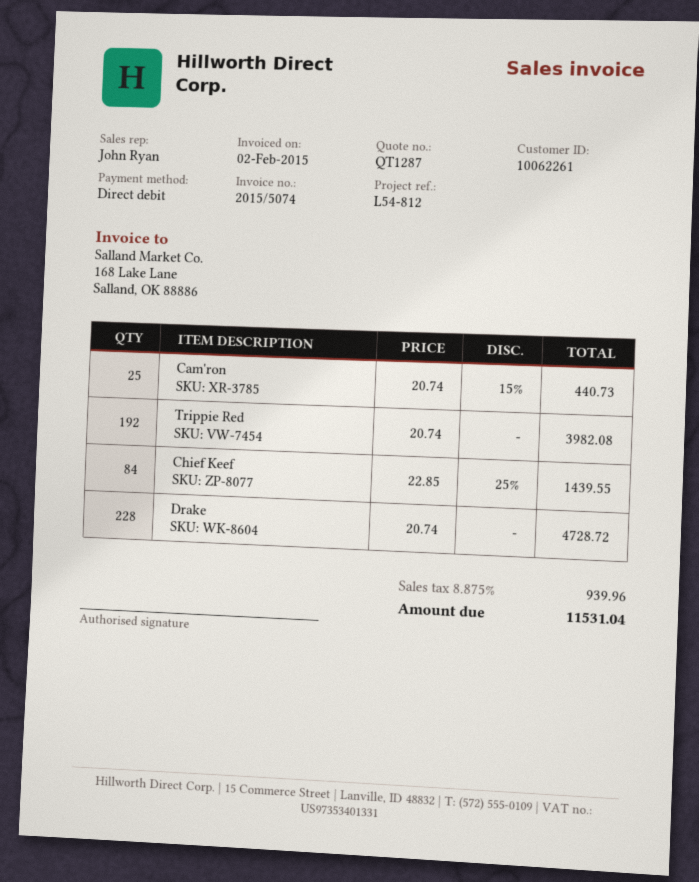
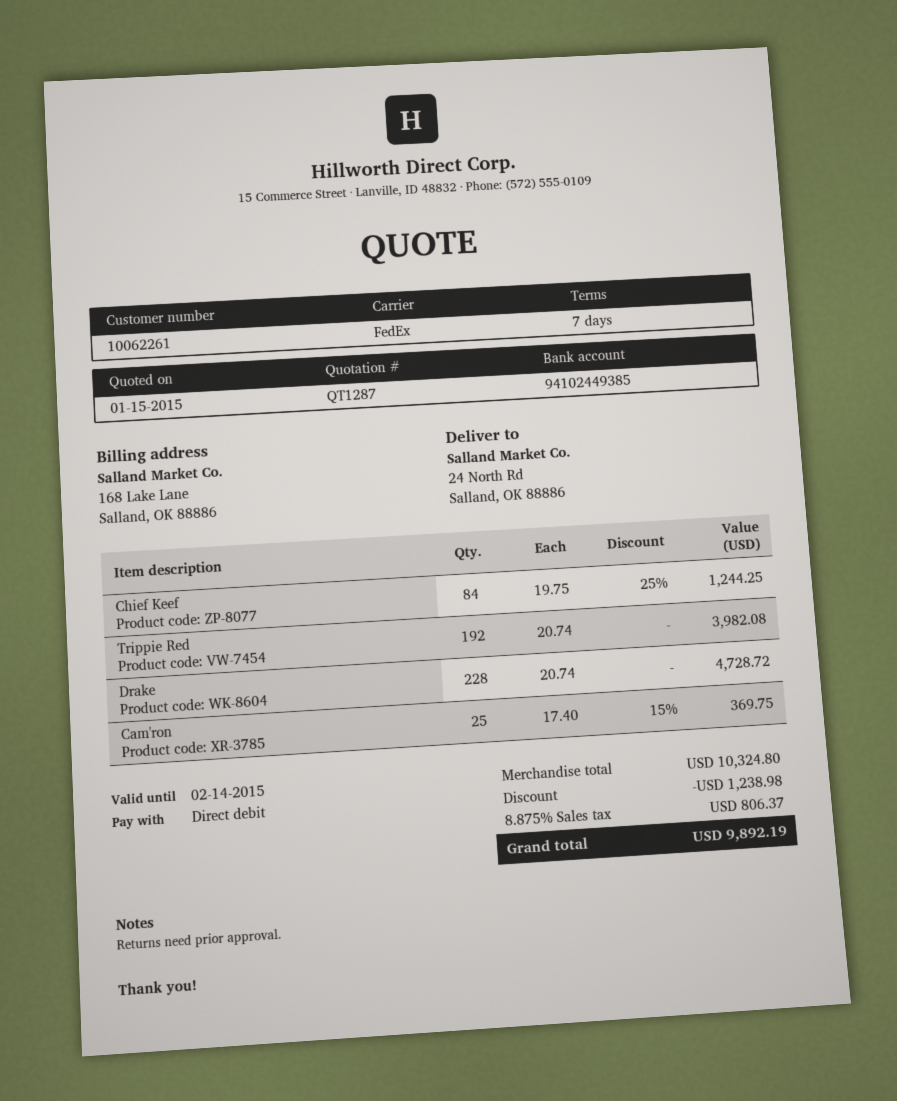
Cam'ron: 25 x 20.74 - 15% = 440.73 -> 25 x 17.40 - 15% = 369.75
Chief Keef: 84 x 22.85 - 25% = 1439.55 -> 84 x 19.75 - 25% = 1244.25
discount: none -> 1238.98
tax: 8.875% = 939.96 -> 8.875% = 806.37
total: 11531.04 -> 9892.19

